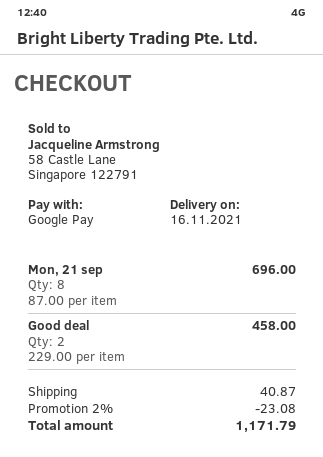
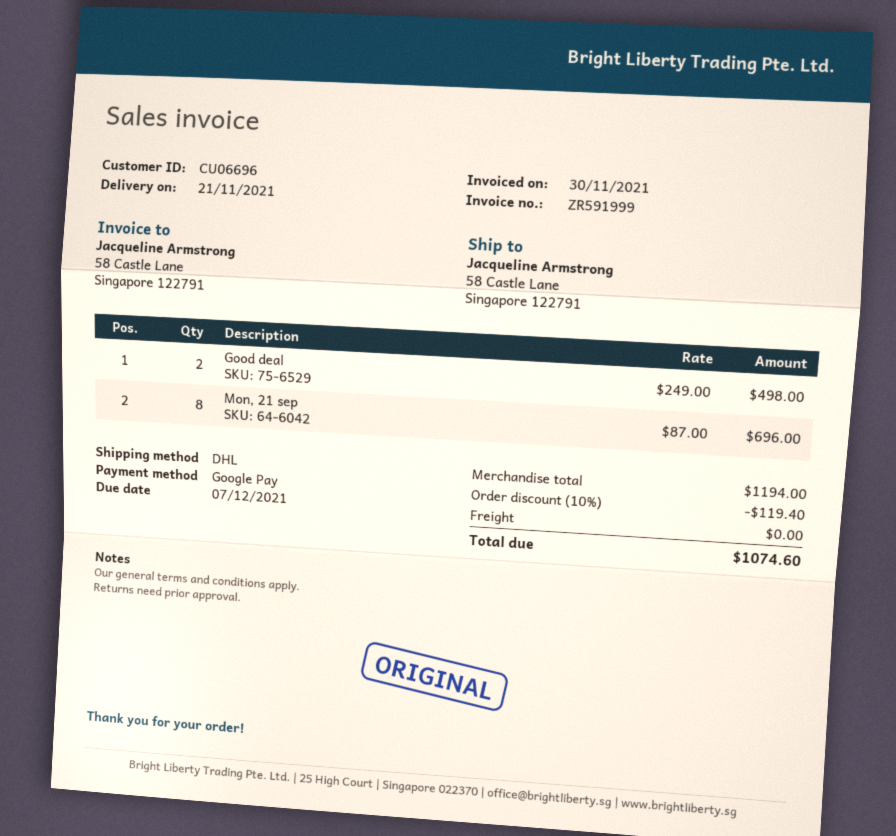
delivery date: 2021-11-16 -> 2021-11-21
Good deal: 2 x 229.00 = 458.00 -> 2 x 249.00 = 498.00
discount: 2% = 23.08 -> 10% = 119.40
shipping: 40.87 -> 0.00
total: 1171.79 -> 1074.60

